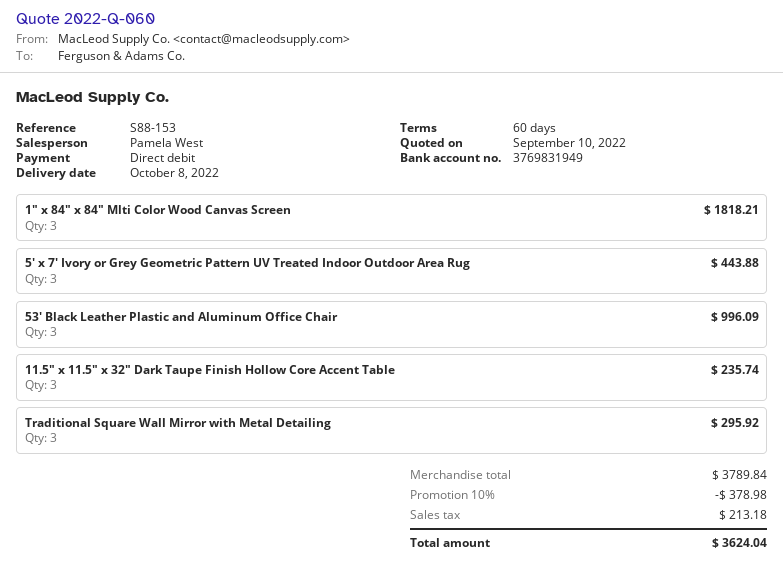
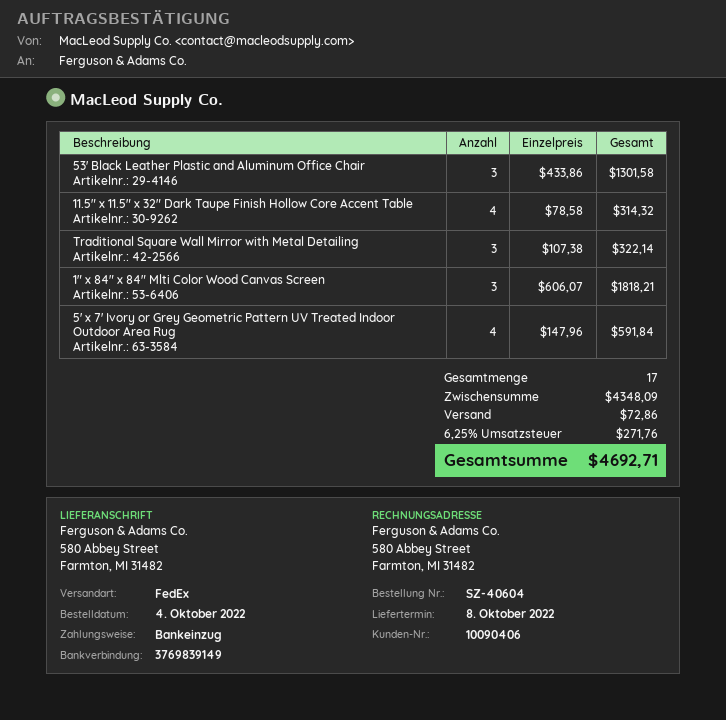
bank account: 3769831949 -> 3769839149
5' x 7' Ivory or Grey Geometric Pattern UV Treated Indoor Outdoor Area Rug: 3 for 443.88 -> 4 for 591.84
53' Black Leather Plastic and Aluminum Office Chair: 3 for 996.09 -> 3 for 1301.58
11.5" x 11.5" x 32" Dark Taupe Finish Hollow Core Accent Table: 3 for 235.74 -> 4 for 314.32
Traditional Square Wall Mirror with Metal Detailing: 3 for 295.92 -> 3 for 322.14
subtotal: 3789.84 -> 4348.09
discount: 10% = 378.98 -> none
shipping: none -> 72.86
tax: 213.18 -> 271.76
total: 3624.04 -> 4692.71

